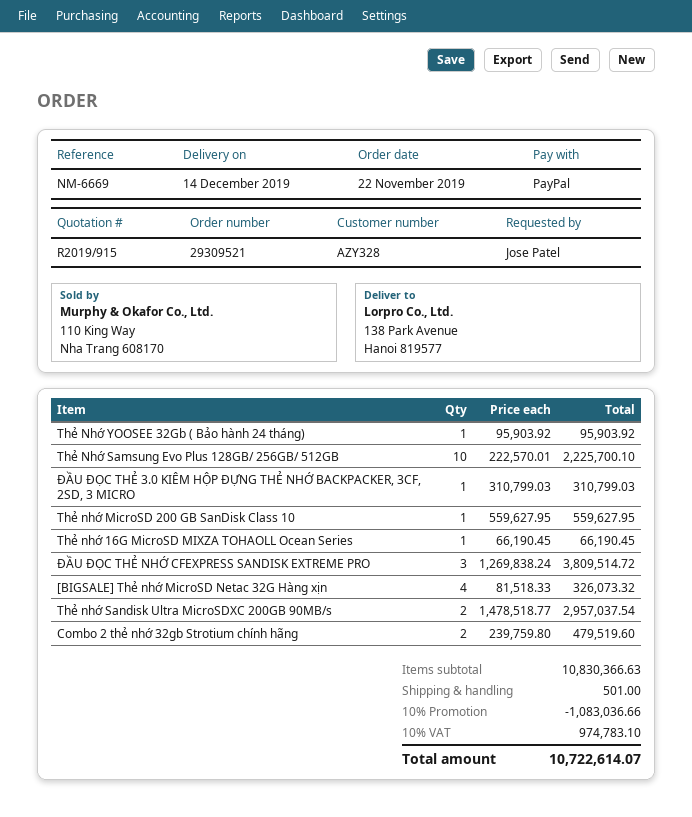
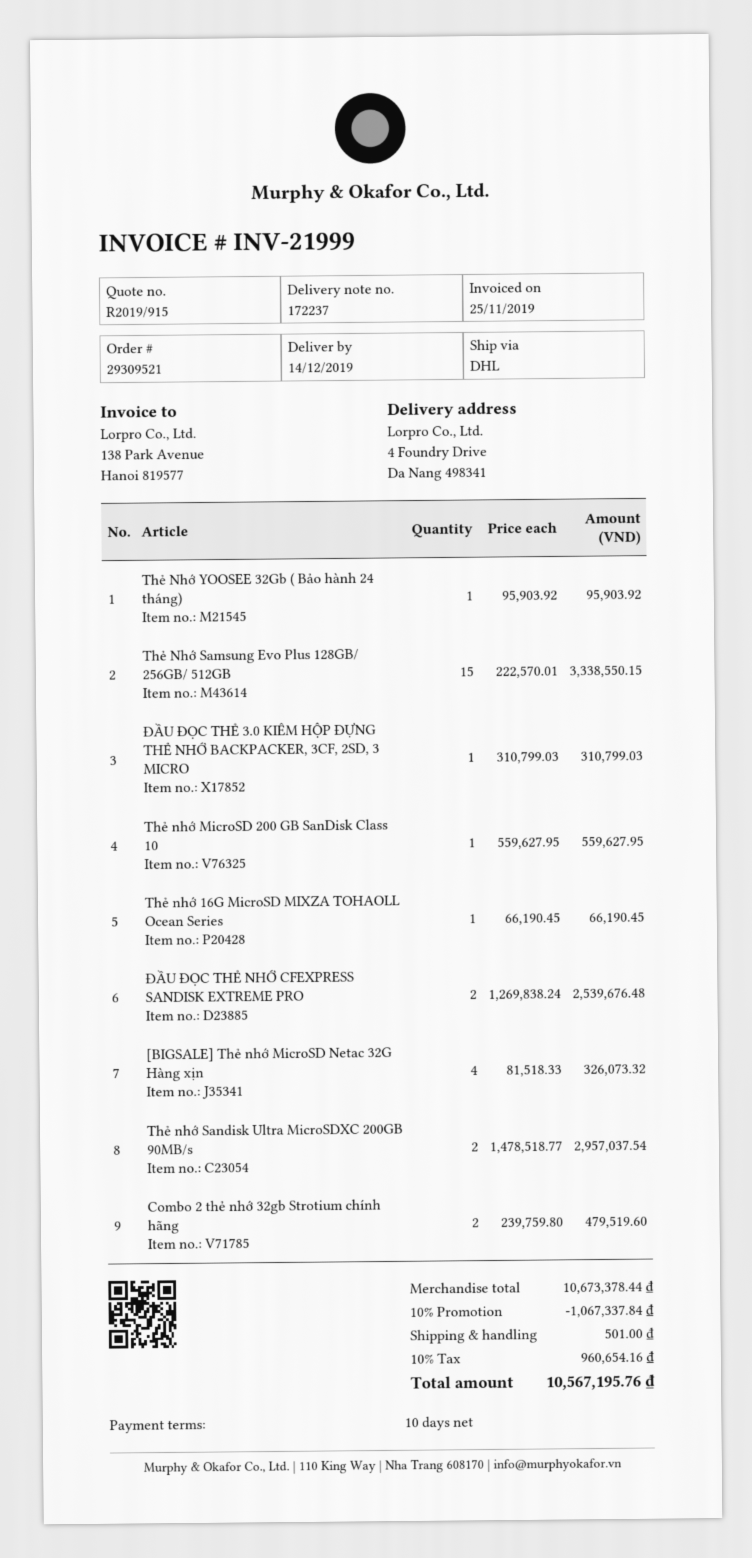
ship to: 138 Park Avenue, Hanoi 819577 -> 4 Foundry Drive, Da Nang 498341
Thẻ Nhớ Samsung Evo Plus 128GB/ 256GB/ 512GB: 10 x 222570.01 = 2225700.10 -> 15 x 222570.01 = 3338550.15
ĐẦU ĐỌC THẺ NHỚ CFEXPRESS SANDISK EXTREME PRO: 3 x 1269838.24 = 3809514.72 -> 2 x 1269838.24 = 2539676.48
subtotal: 10830366.63 -> 10673378.44
discount: 10% = 1083036.66 -> 10% = 1067337.84
tax: 10% = 974783.10 -> 10% = 960654.16
total: 10722614.07 -> 10567195.76

